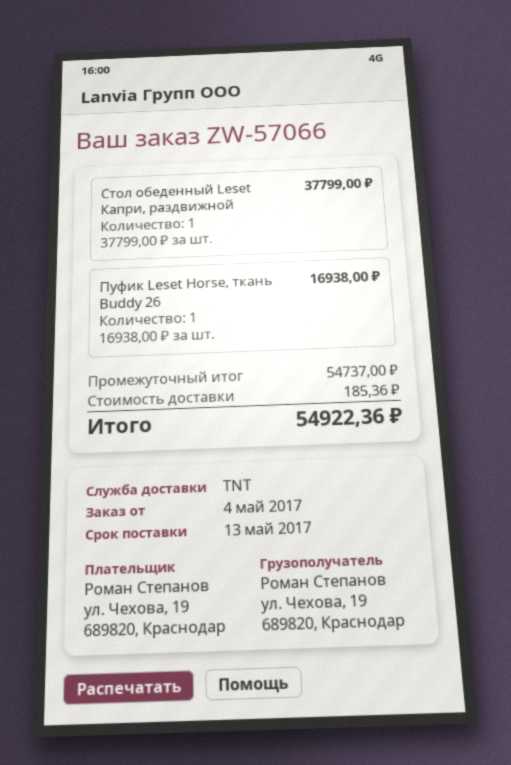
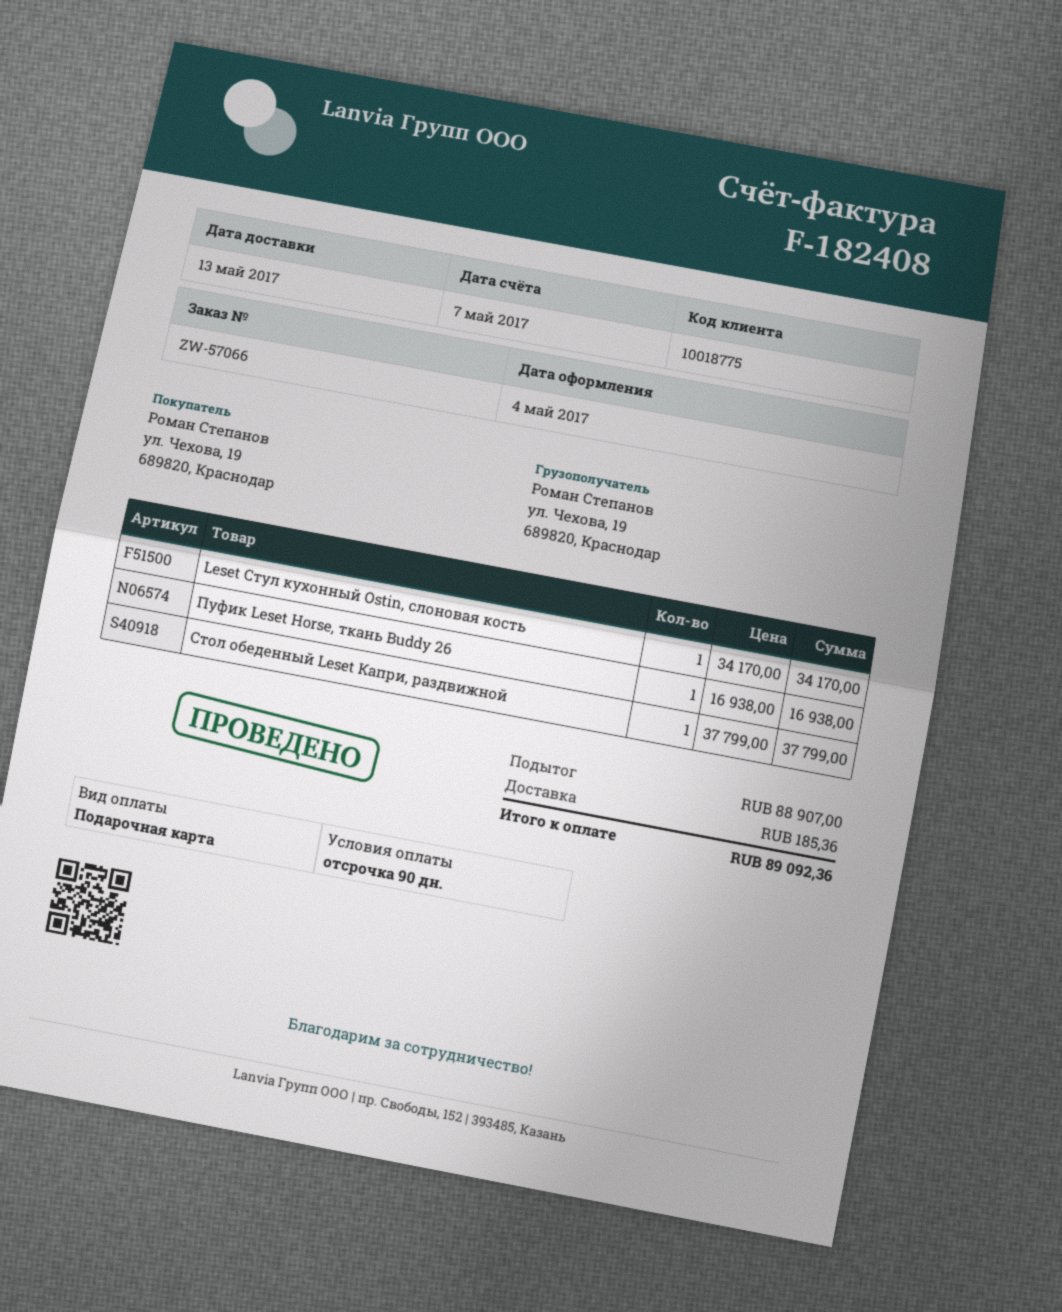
Leset Стул кухонный Ostin, слоновая кость: none -> 1 x 34170.00 = 34170.00
subtotal: 54737.00 -> 88907.00
total: 54922.36 -> 89092.36

